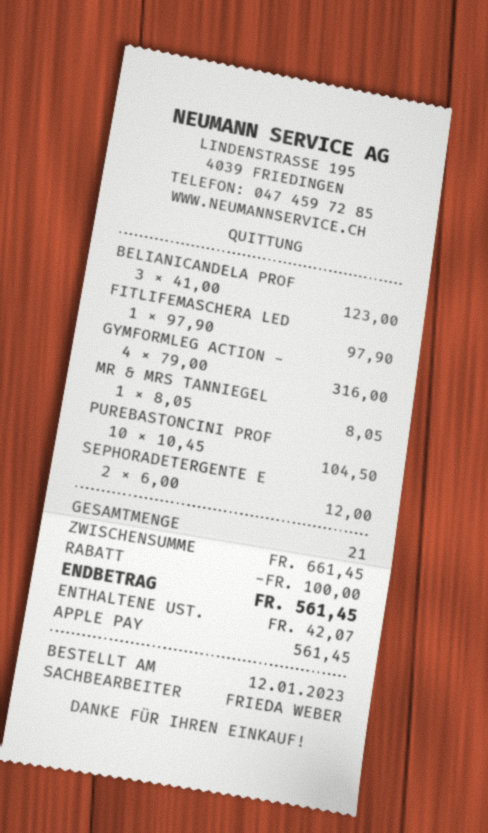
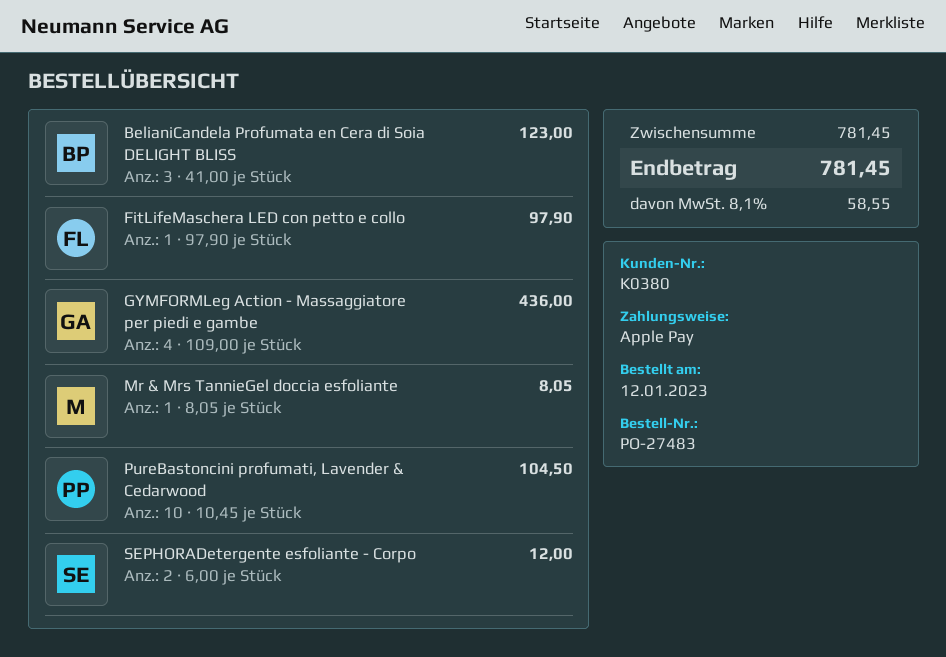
GYMFORMLEG ACTION -: 4 x 79.00 = 316.00 -> 4 x 109.00 = 436.00
subtotal: 661.45 -> 781.45
discount: 100.00 -> none
tax: 42.07 -> 58.55
total: 561.45 -> 781.45

